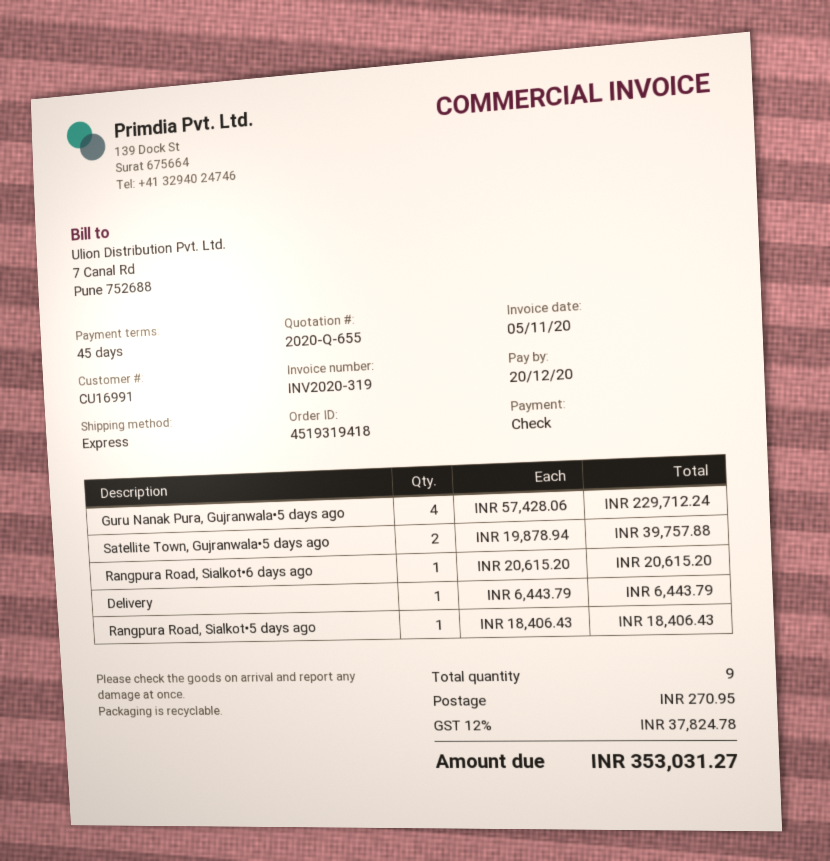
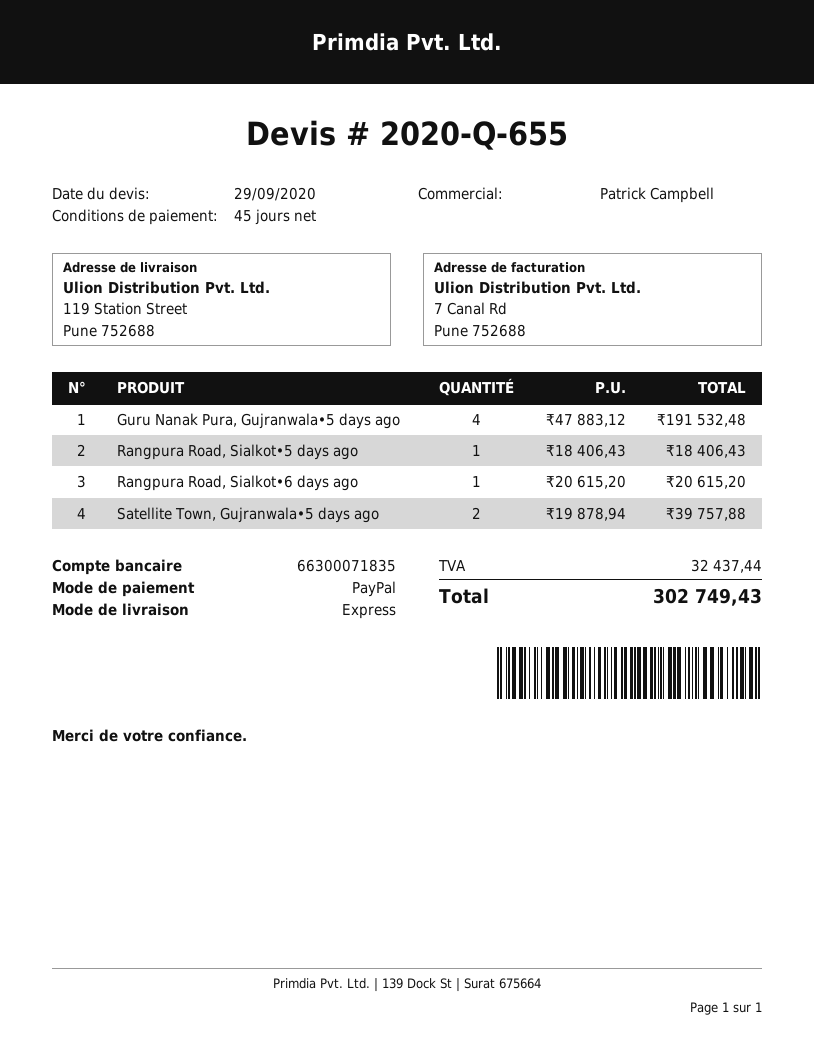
payment method: cheque -> PayPal
Guru Nanak Pura, Gujranwala•5 days ago: 4 x 57428.06 = 229712.24 -> 4 x 47883.12 = 191532.48
Delivery: 1 x 6443.79 = 6443.79 -> none
shipping: 270.95 -> none
tax: 37824.78 -> 32437.44
total: 353031.27 -> 302749.43

